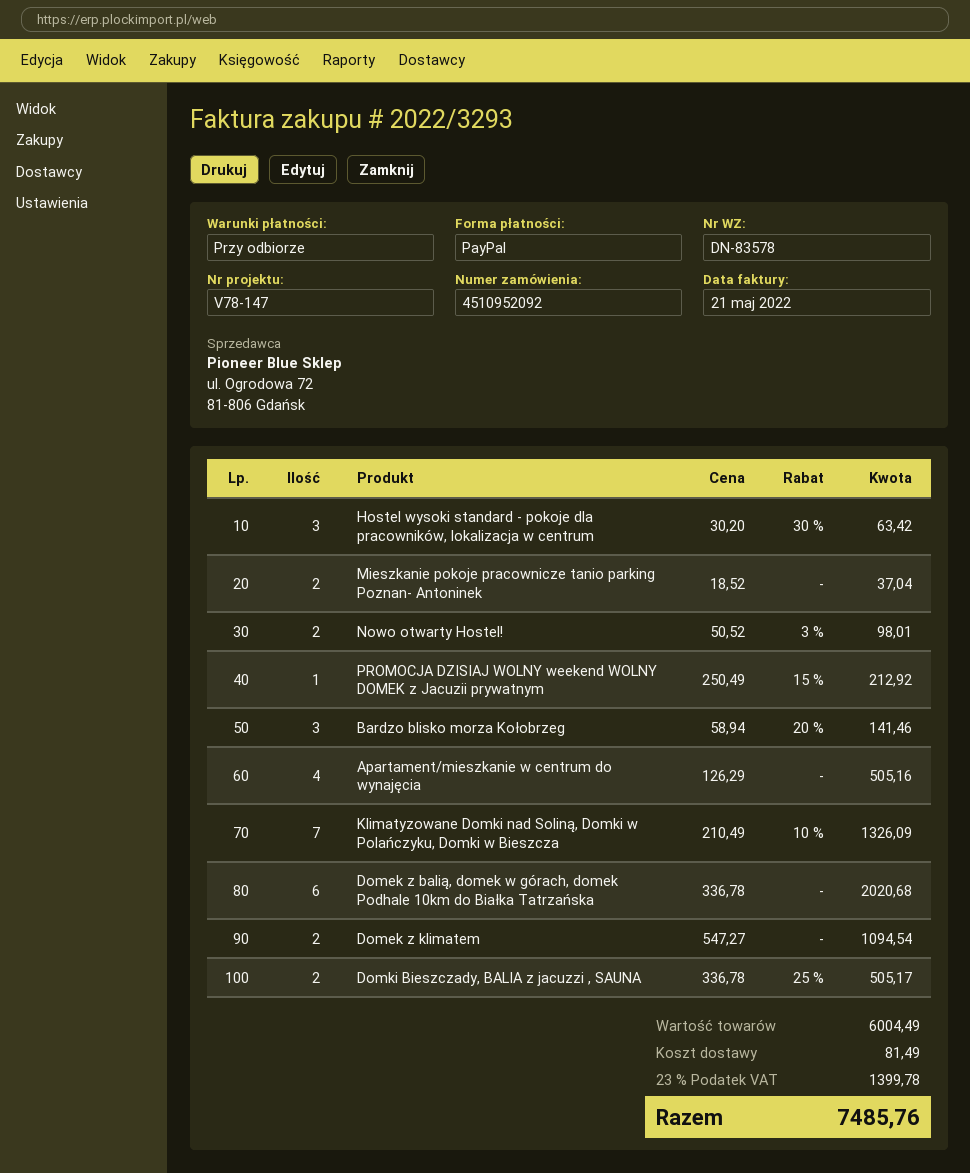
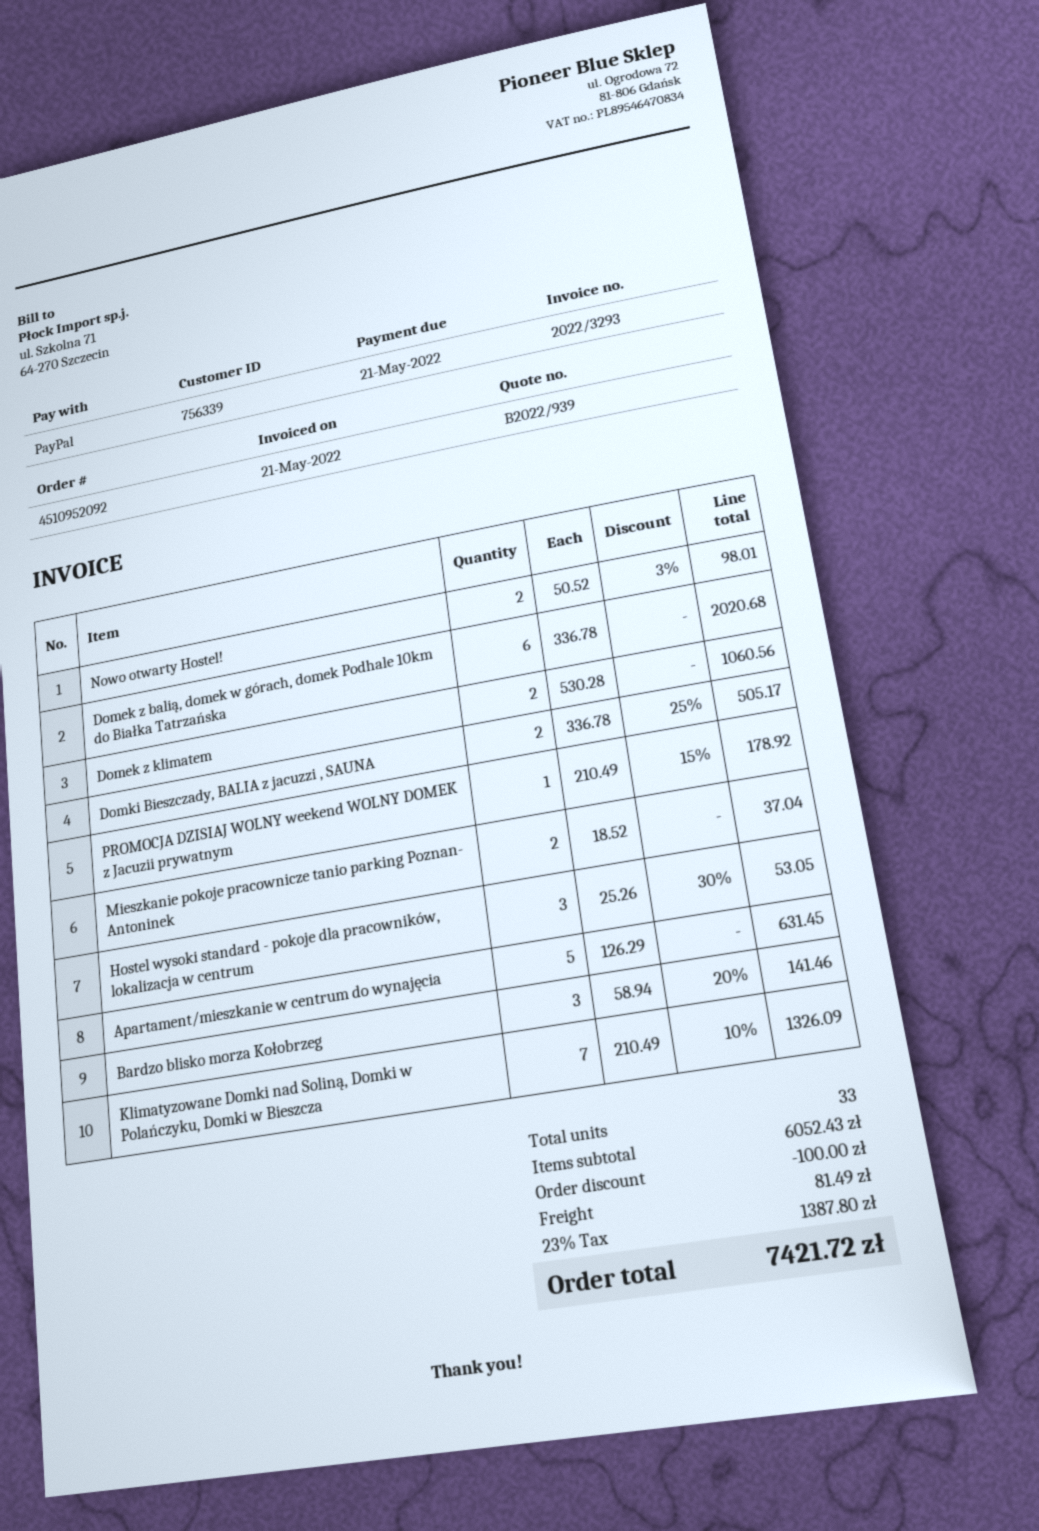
Hostel wysoki standard - pokoje dla pracowników, lokalizacja w centrum: 3 x 30.20 - 30% = 63.42 -> 3 x 25.26 - 30% = 53.05
PROMOCJA DZISIAJ WOLNY weekend WOLNY DOMEK z Jacuzii prywatnym: 1 x 250.49 - 15% = 212.92 -> 1 x 210.49 - 15% = 178.92
Apartament/mieszkanie w centrum do wynajęcia: 4 x 126.29 = 505.16 -> 5 x 126.29 = 631.45
Domek z klimatem: 2 x 547.27 = 1094.54 -> 2 x 530.28 = 1060.56
subtotal: 6004.49 -> 6052.43
discount: none -> 100.00
tax: 23% = 1399.78 -> 23% = 1387.80
total: 7485.76 -> 7421.72

